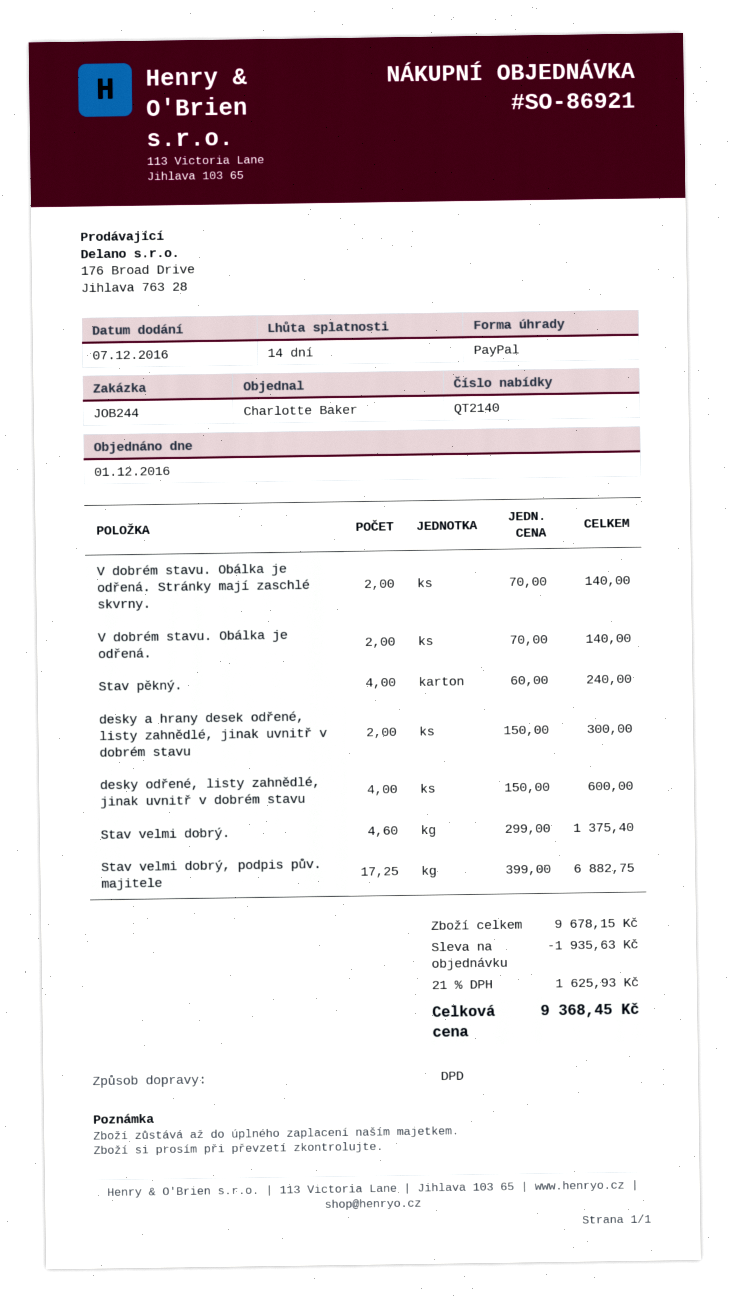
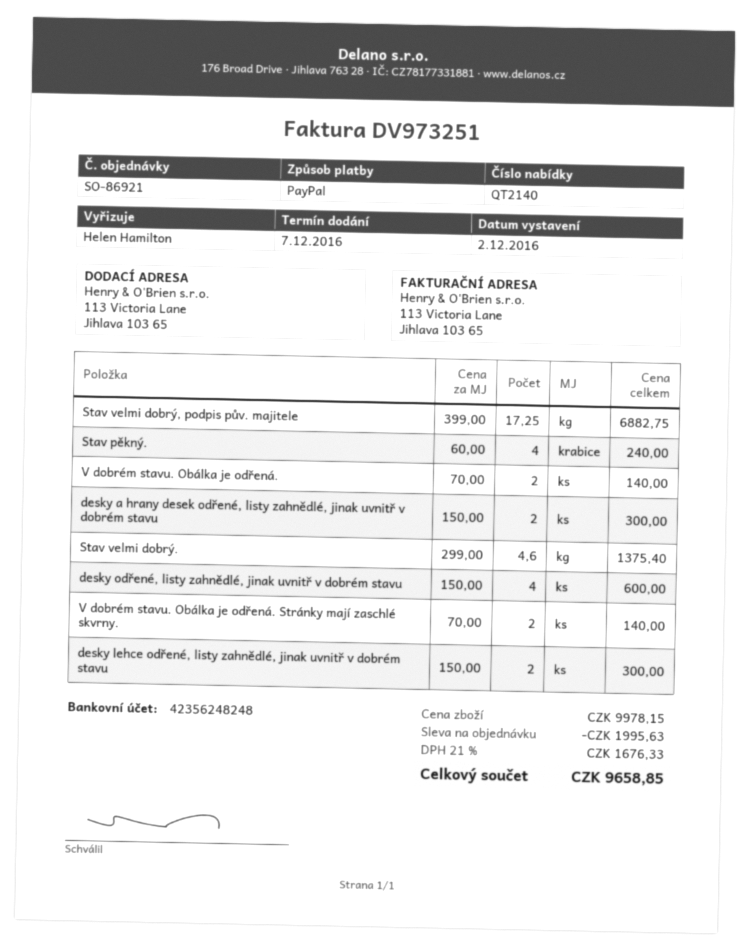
desky lehce odřené, listy zahnědlé, jinak uvnitř v dobrém stavu: none -> 2 x 150.00 = 300.00
subtotal: 9678.15 -> 9978.15
discount: 1935.63 -> 1995.63
tax: 21% = 1625.93 -> 21% = 1676.33
total: 9368.45 -> 9658.85

